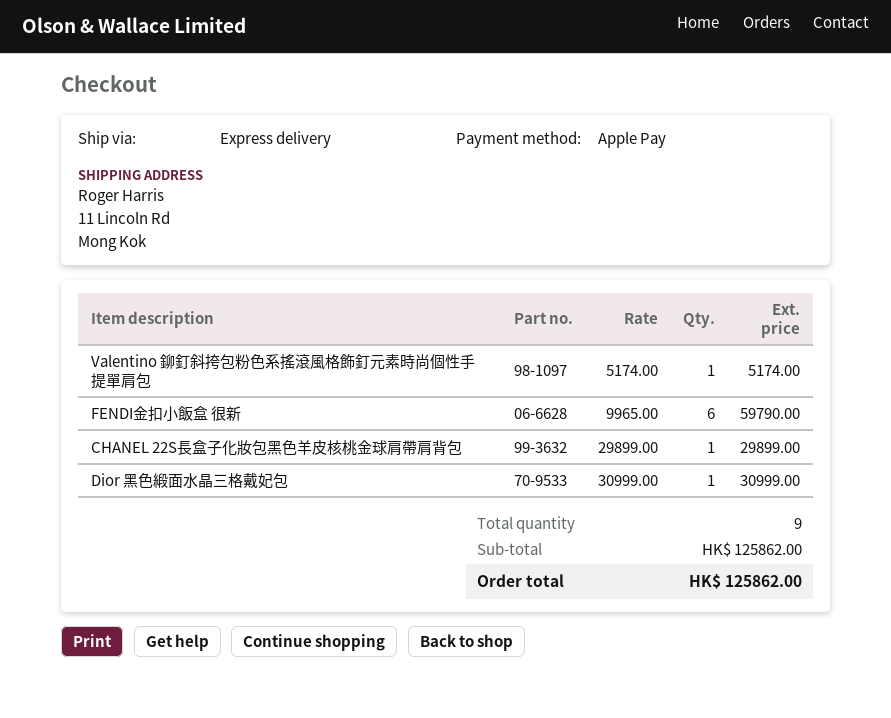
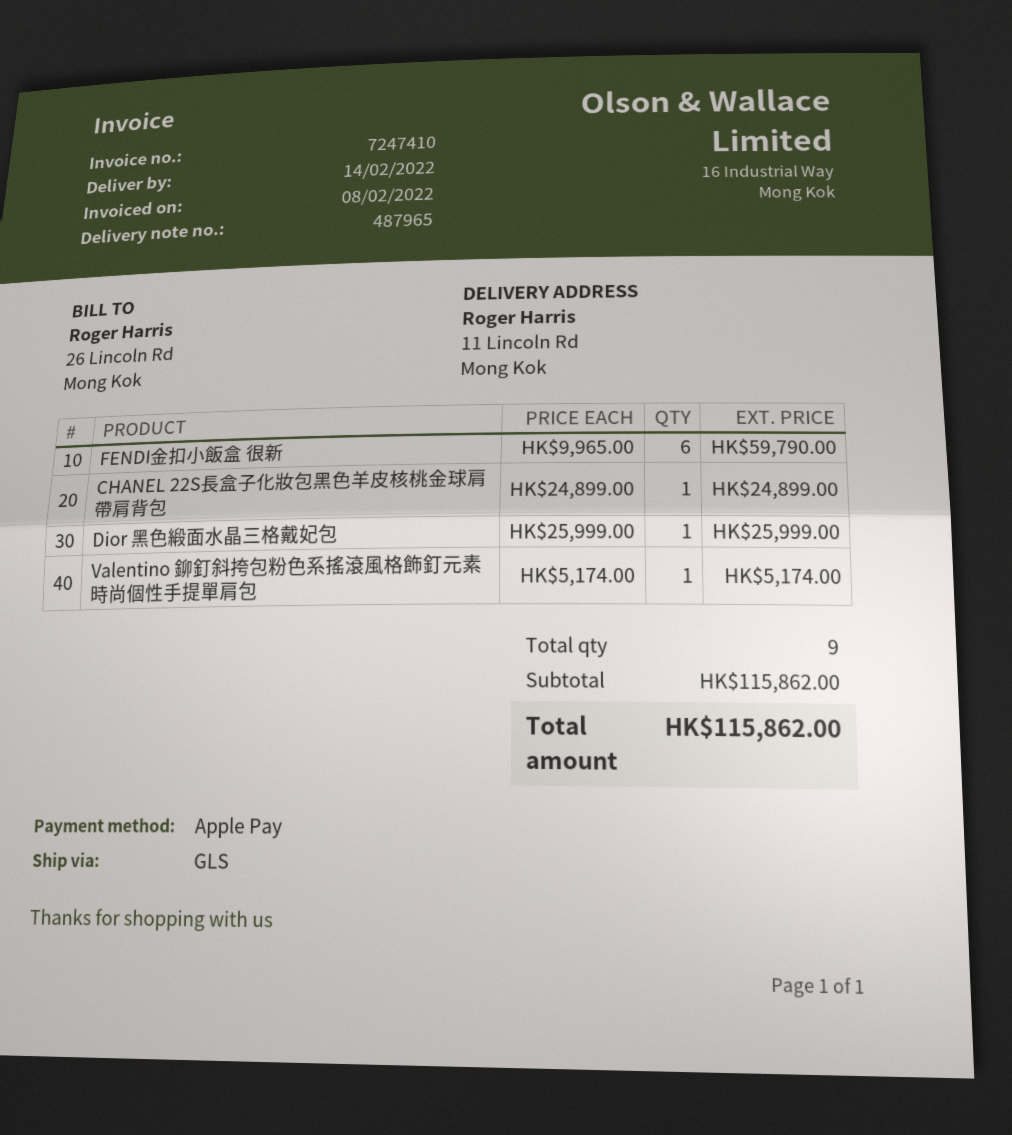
shipping method: express -> GLS
CHANEL 22S長盒子化妝包黑色羊皮核桃金球肩帶肩背包: 1 x 29899.00 = 29899.00 -> 1 x 24899.00 = 24899.00
Dior 黑色緞面水晶三格戴妃包: 1 x 30999.00 = 30999.00 -> 1 x 25999.00 = 25999.00
subtotal: 125862.00 -> 115862.00
total: 125862.00 -> 115862.00

